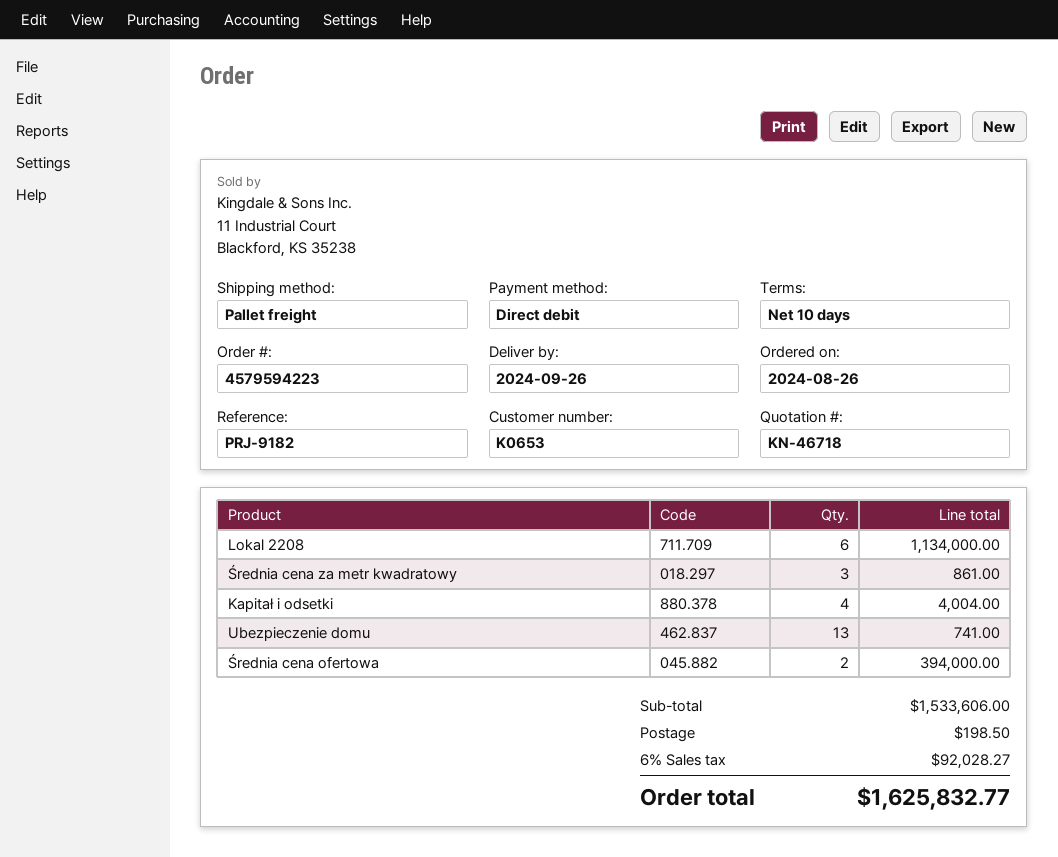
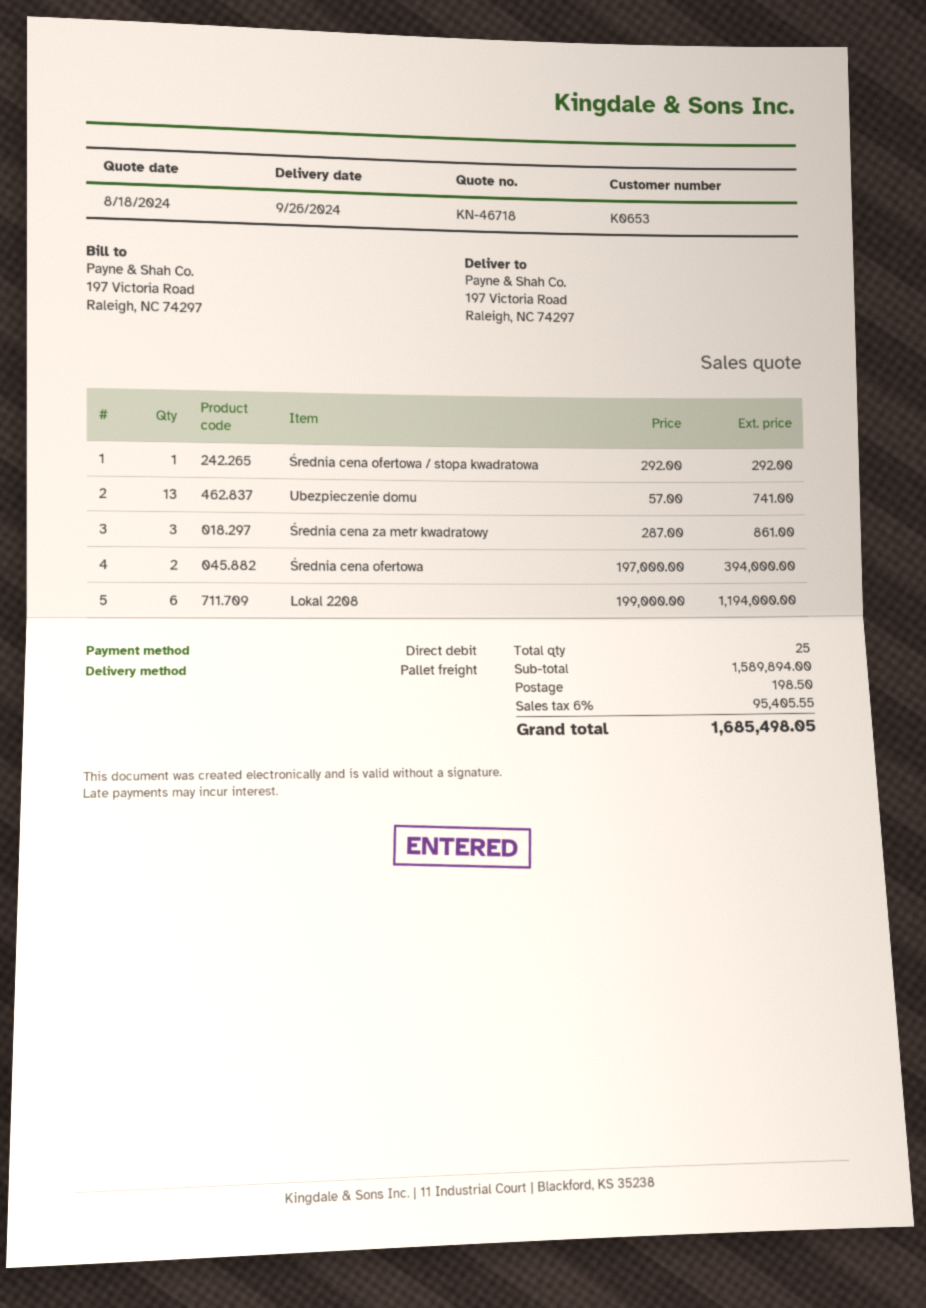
Lokal 2208: 6 for 1134000.00 -> 6 for 1194000.00
Kapitał i odsetki: 4 for 4004.00 -> none
Średnia cena ofertowa / stopa kwadratowa: none -> 1 for 292.00
subtotal: 1533606.00 -> 1589894.00
tax: 6% = 92028.27 -> 6% = 95405.55
total: 1625832.77 -> 1685498.05

